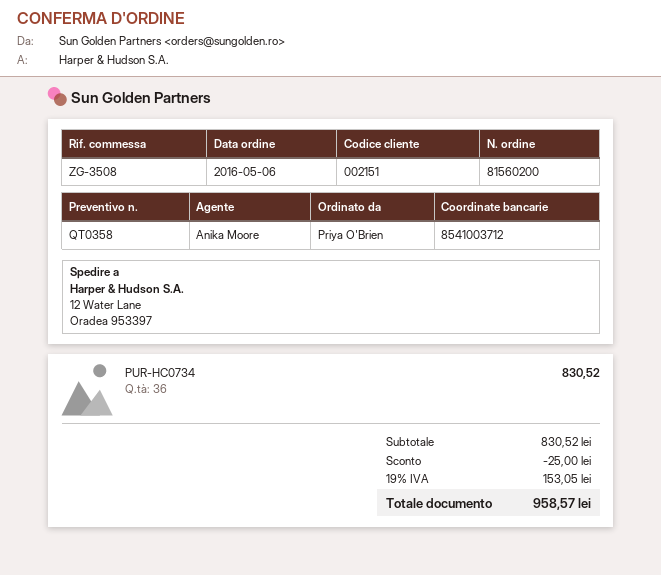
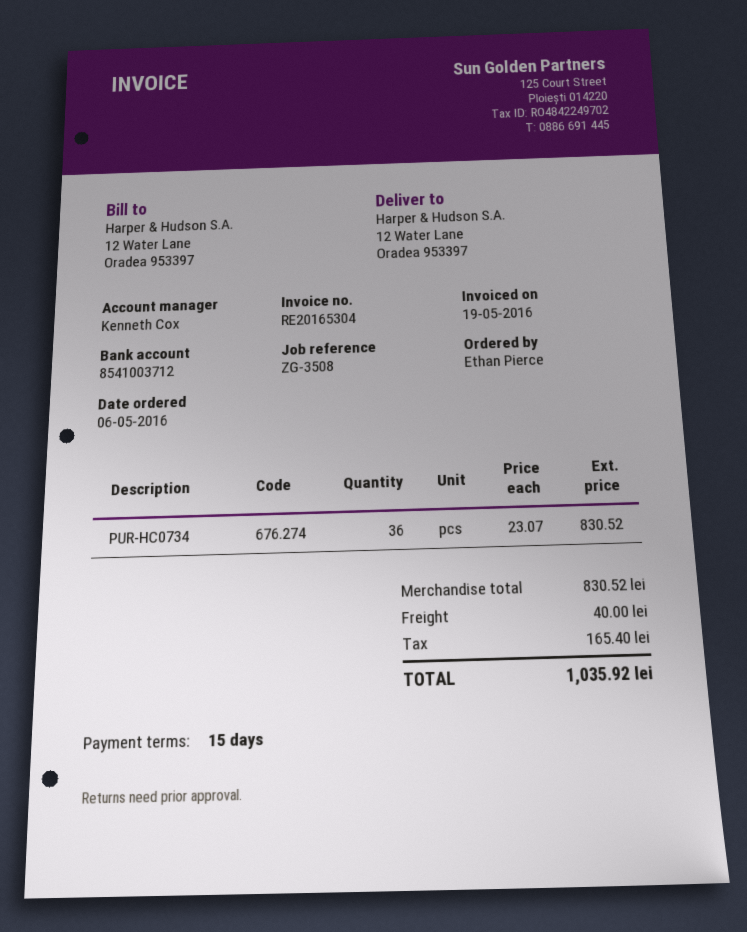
ordered by: Priya O'Brien -> Ethan Pierce
sales rep: Anika Moore -> Kenneth Cox
discount: 25.00 -> none
shipping: none -> 40.00
tax: 153.05 -> 165.40
total: 958.57 -> 1035.92

